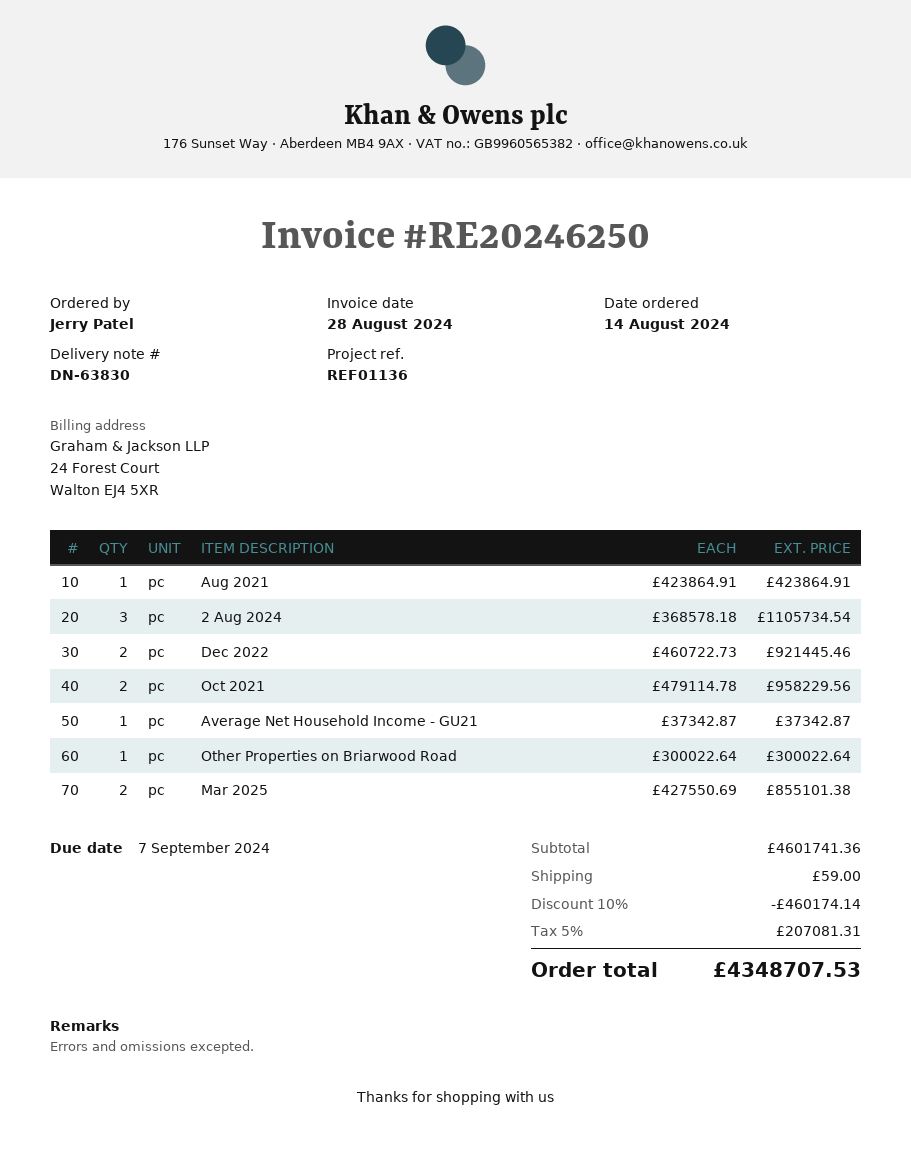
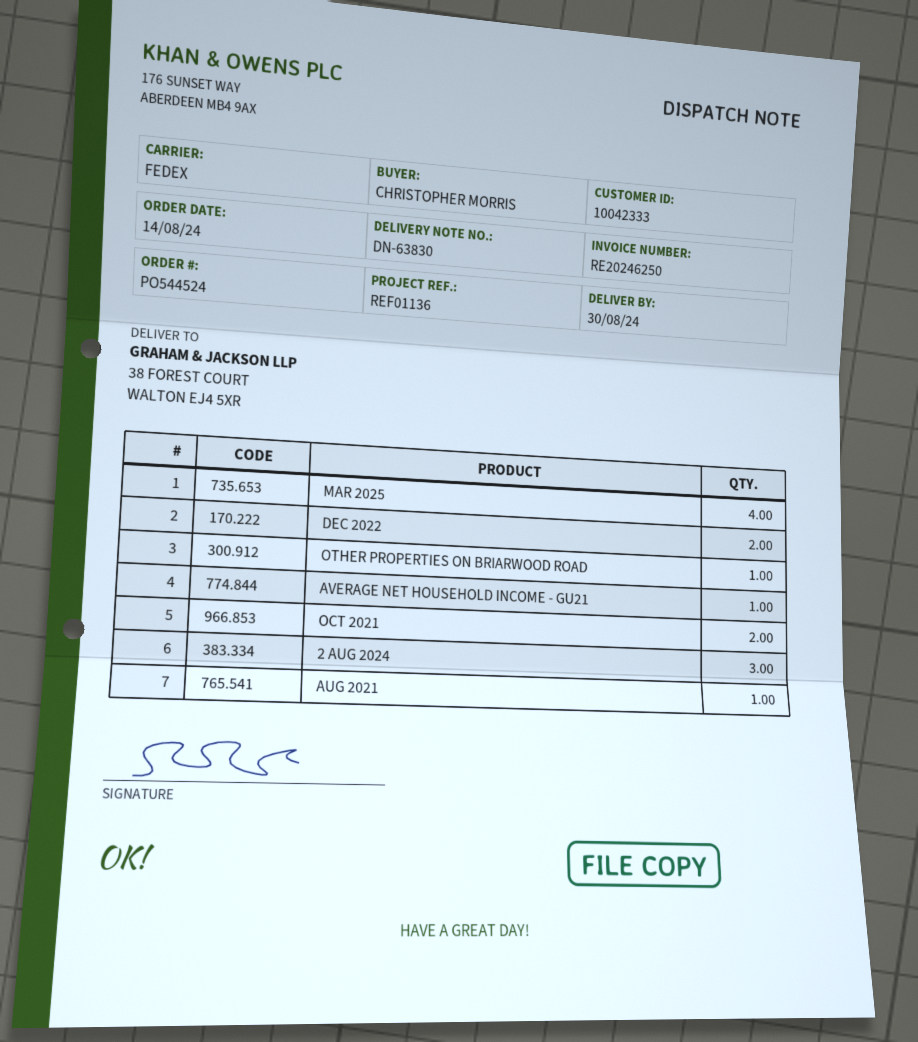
ordered by: Jerry Patel -> CHRISTOPHER MORRIS
Mar 2025: 2 -> 4

